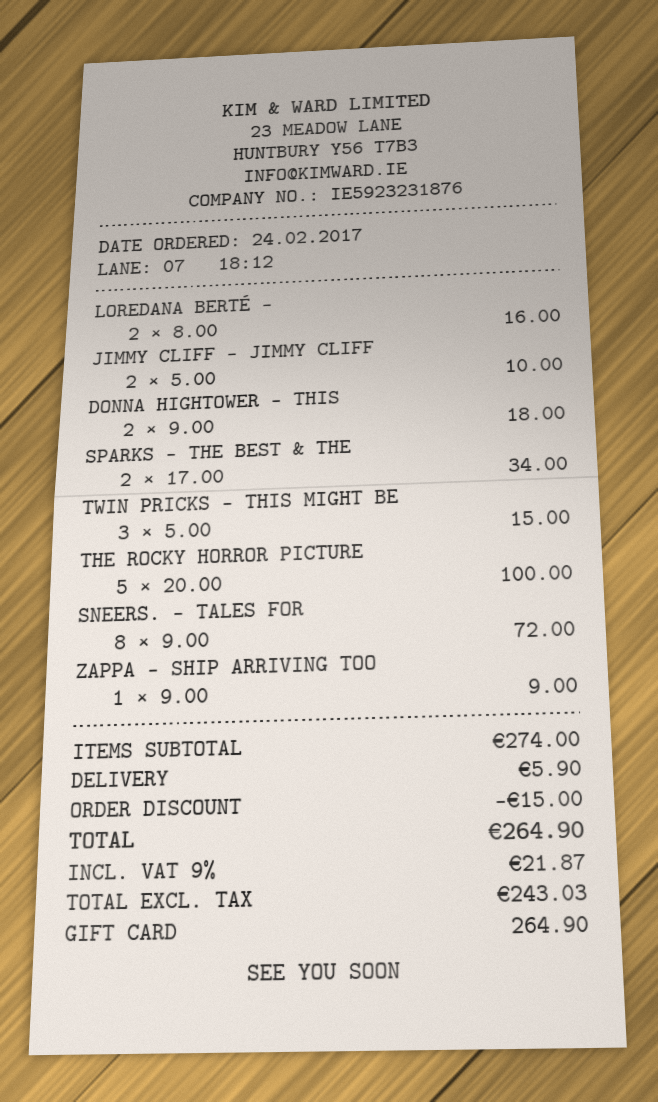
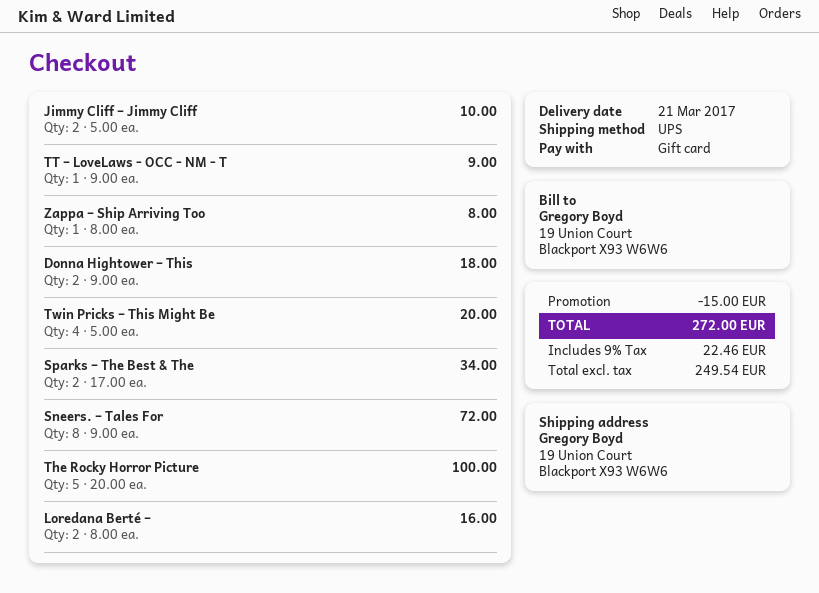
TWIN PRICKS – THIS MIGHT BE: 3 x 5.00 = 15.00 -> 4 x 5.00 = 20.00
ZAPPA – SHIP ARRIVING TOO: 1 x 9.00 = 9.00 -> 1 x 8.00 = 8.00
TT – LoveLaws - OCC - NM - T: none -> 1 x 9.00 = 9.00
shipping: 5.90 -> none
net: 243.03 -> 249.54
tax: 9% = 21.87 -> 9% = 22.46
total: 264.90 -> 272.00

